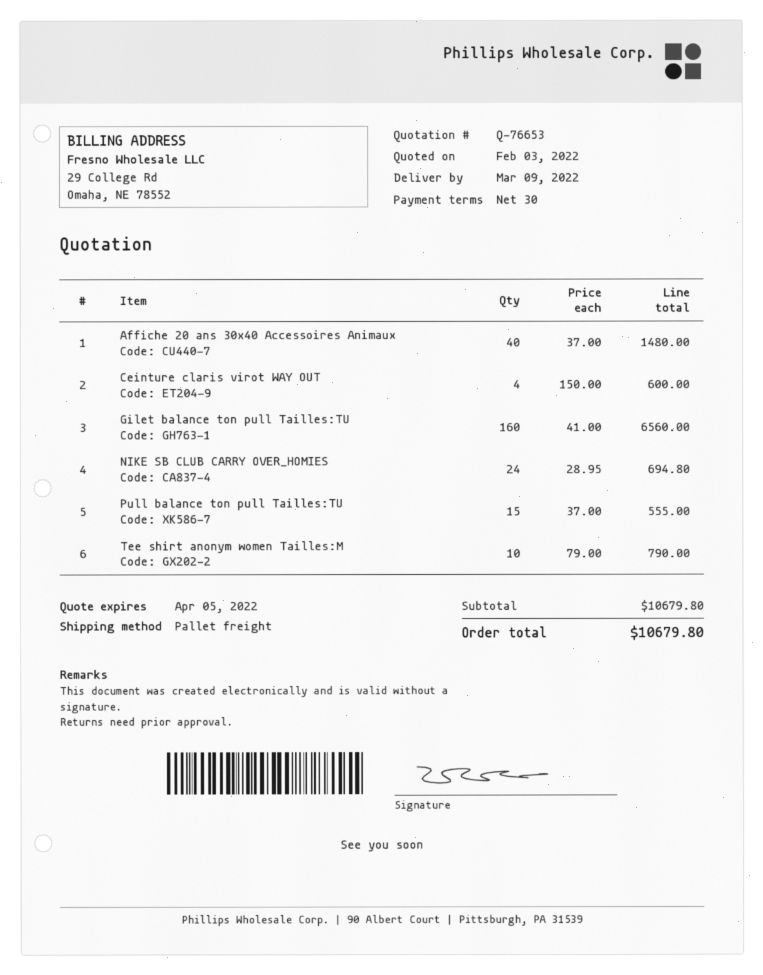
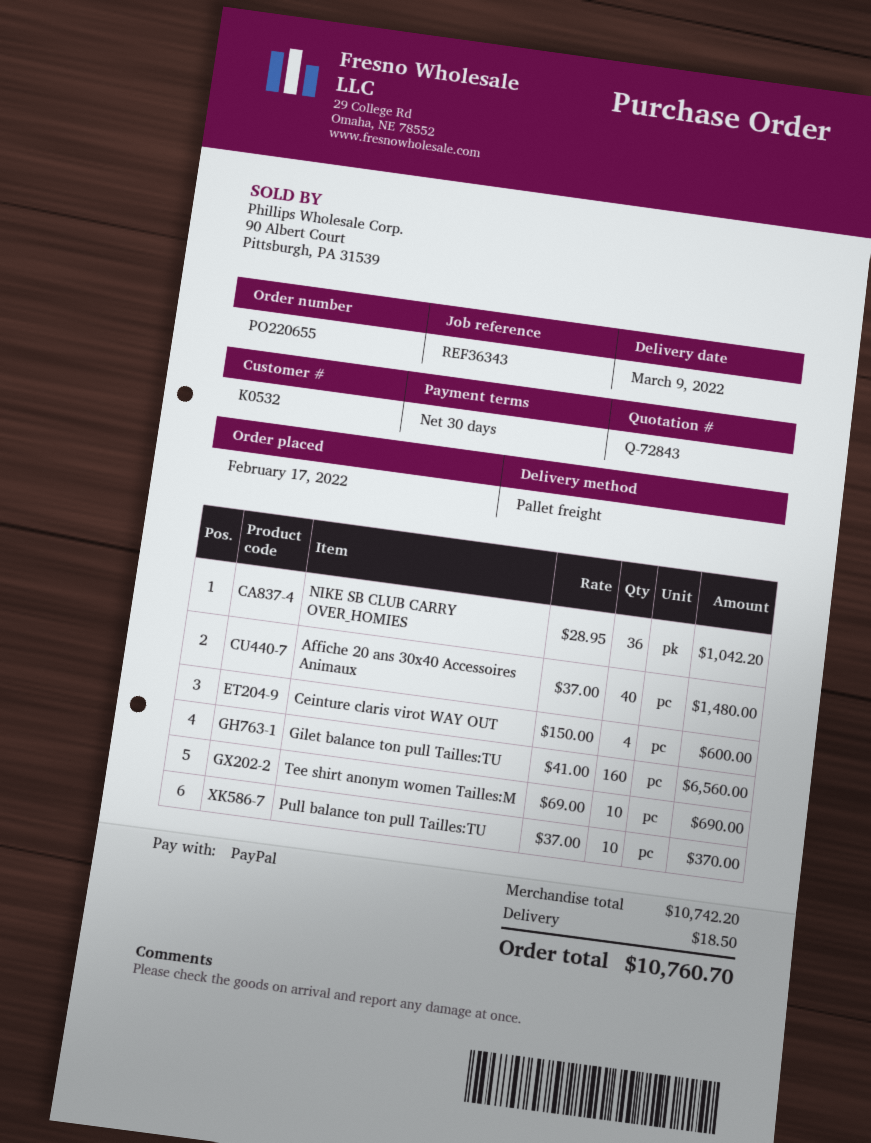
quote number: Q-76653 -> Q-72843
NIKE SB CLUB CARRY OVER_HOMIES: 24 x 28.95 = 694.80 -> 36 x 28.95 = 1042.20
Pull balance ton pull Tailles:TU: 15 x 37.00 = 555.00 -> 10 x 37.00 = 370.00
Tee shirt anonym women Tailles:M: 10 x 79.00 = 790.00 -> 10 x 69.00 = 690.00
subtotal: 10679.80 -> 10742.20
shipping: none -> 18.50
total: 10679.80 -> 10760.70

